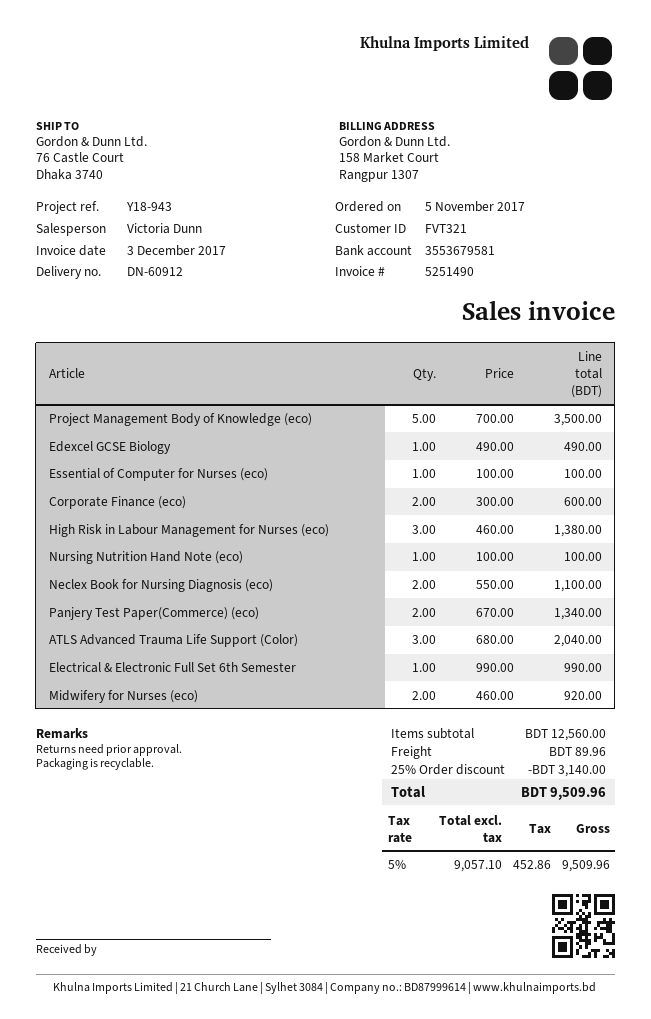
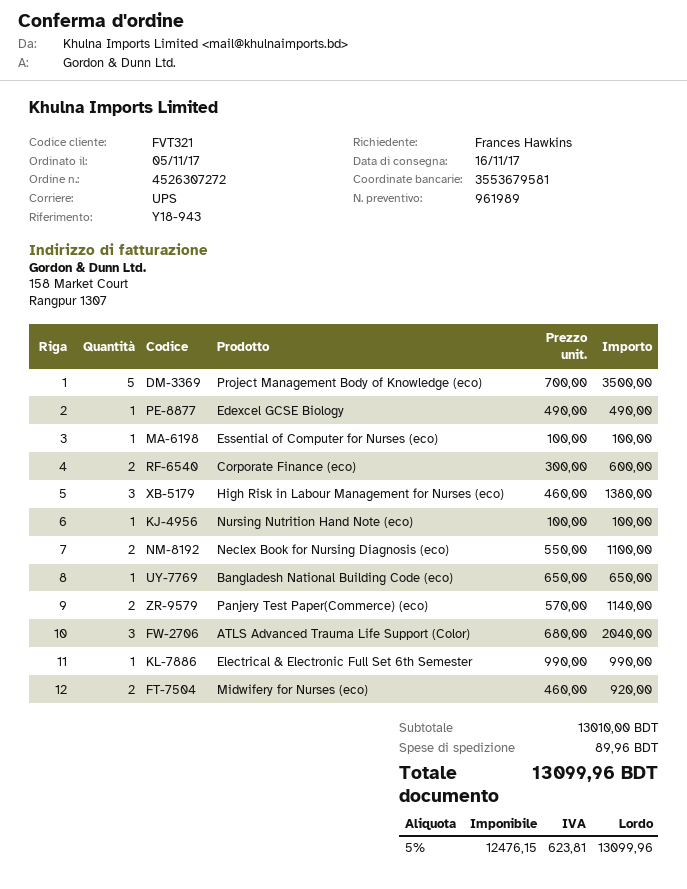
Panjery Test Paper(Commerce) (eco): 2 x 670.00 = 1340.00 -> 2 x 570.00 = 1140.00
Bangladesh National Building Code (eco): none -> 1 x 650.00 = 650.00
subtotal: 12560.00 -> 13010.00
discount: 25% = 3140.00 -> none
net: 9057.10 -> 12476.15
tax: 5% = 452.86 -> 5% = 623.81
total: 9509.96 -> 13099.96

